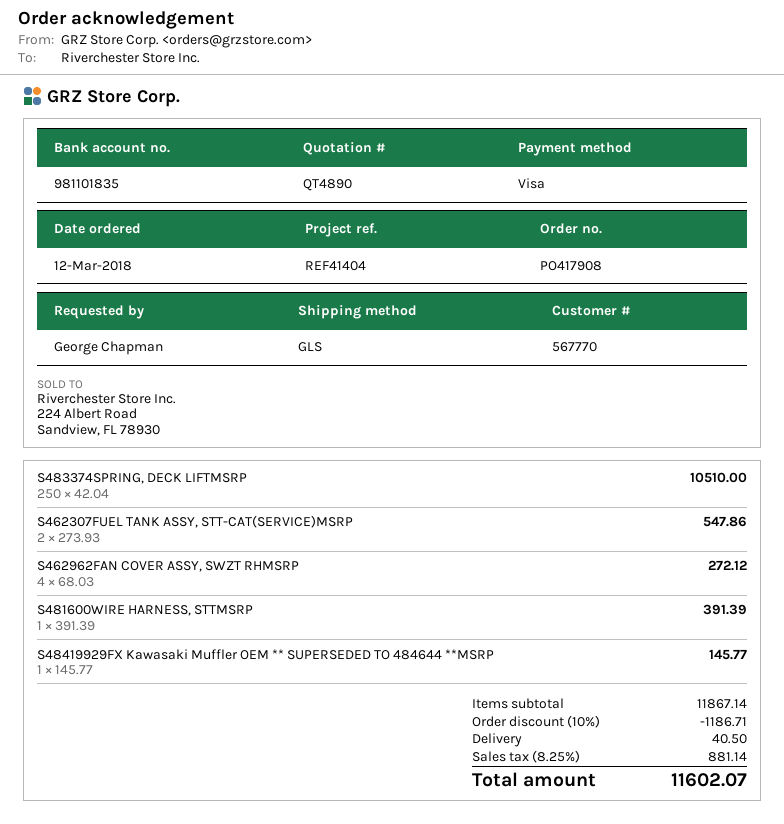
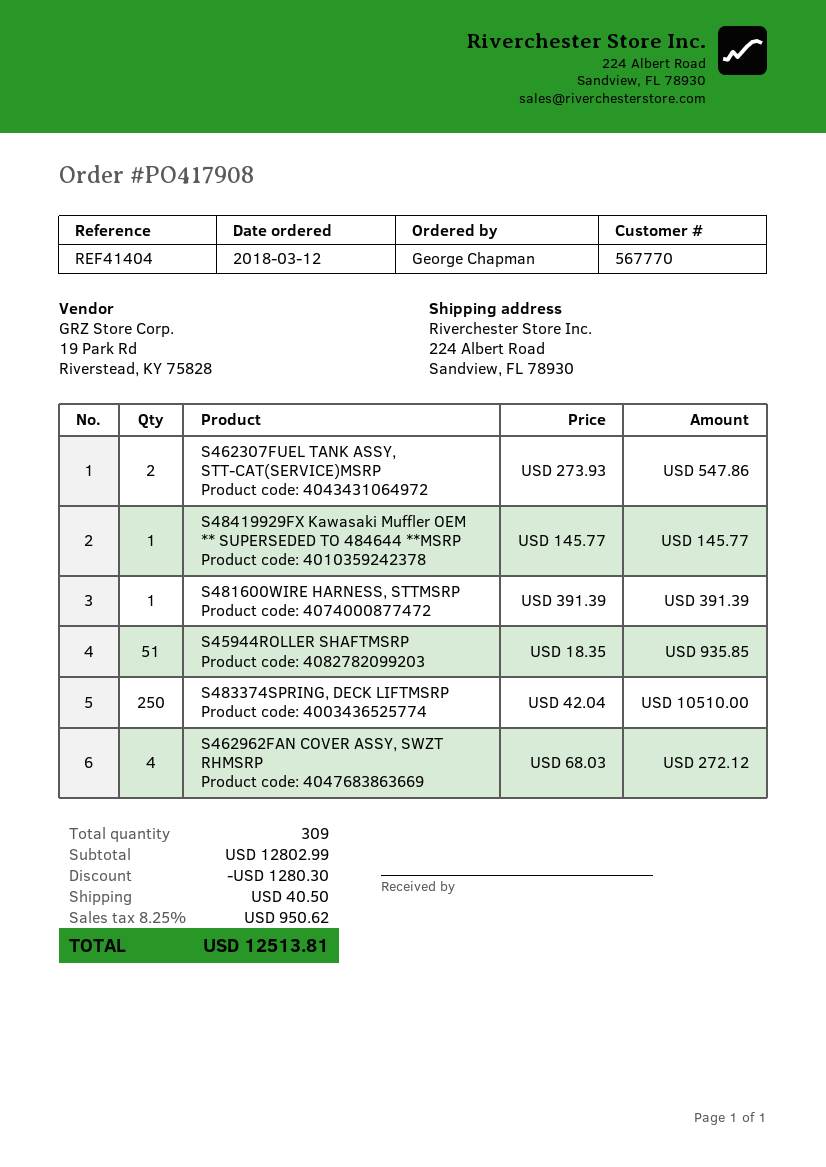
S45944ROLLER SHAFTMSRP: none -> 51 x 18.35 = 935.85
subtotal: 11867.14 -> 12802.99
discount: 1186.71 -> 1280.30
tax: 8.25% = 881.14 -> 8.25% = 950.62
total: 11602.07 -> 12513.81

